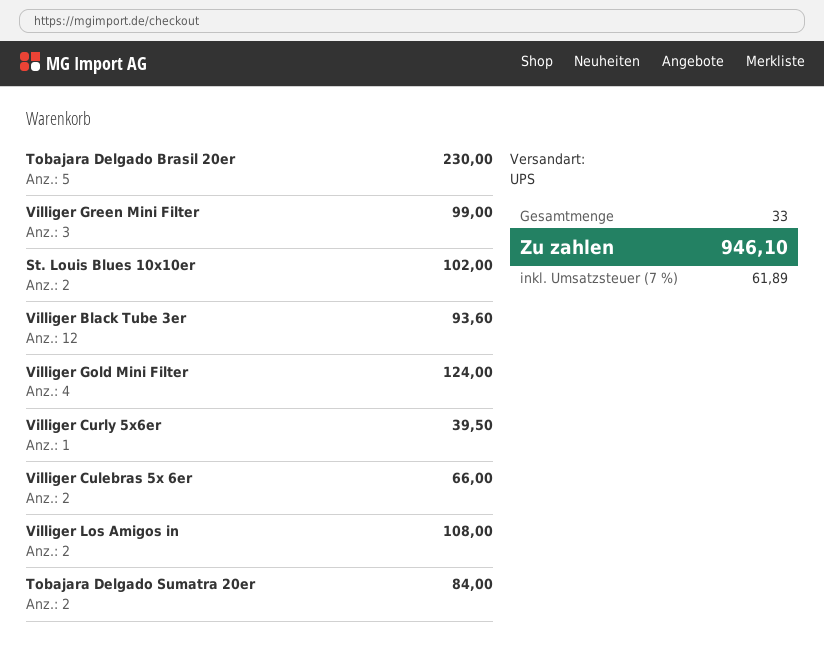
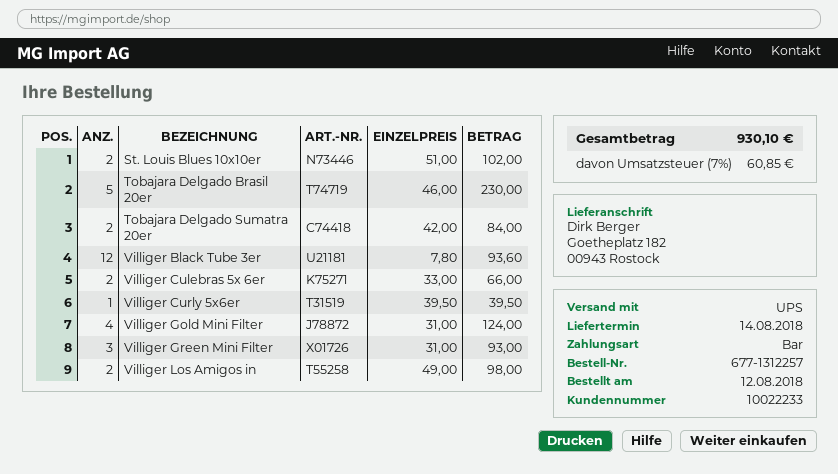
Villiger Green Mini Filter: 3 for 99.00 -> 3 for 93.00
Villiger Los Amigos in: 2 for 108.00 -> 2 for 98.00
tax: 7% = 61.89 -> 7% = 60.85
total: 946.10 -> 930.10

